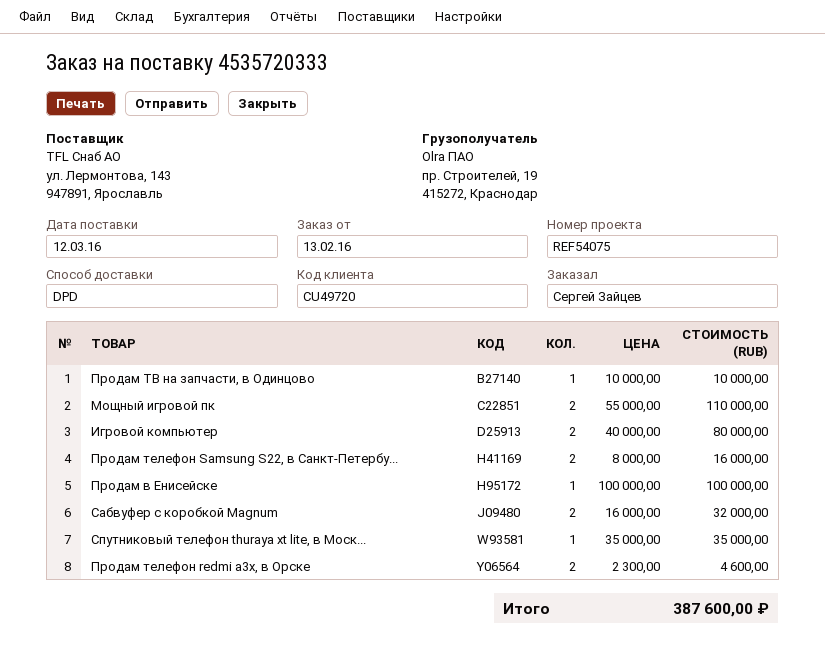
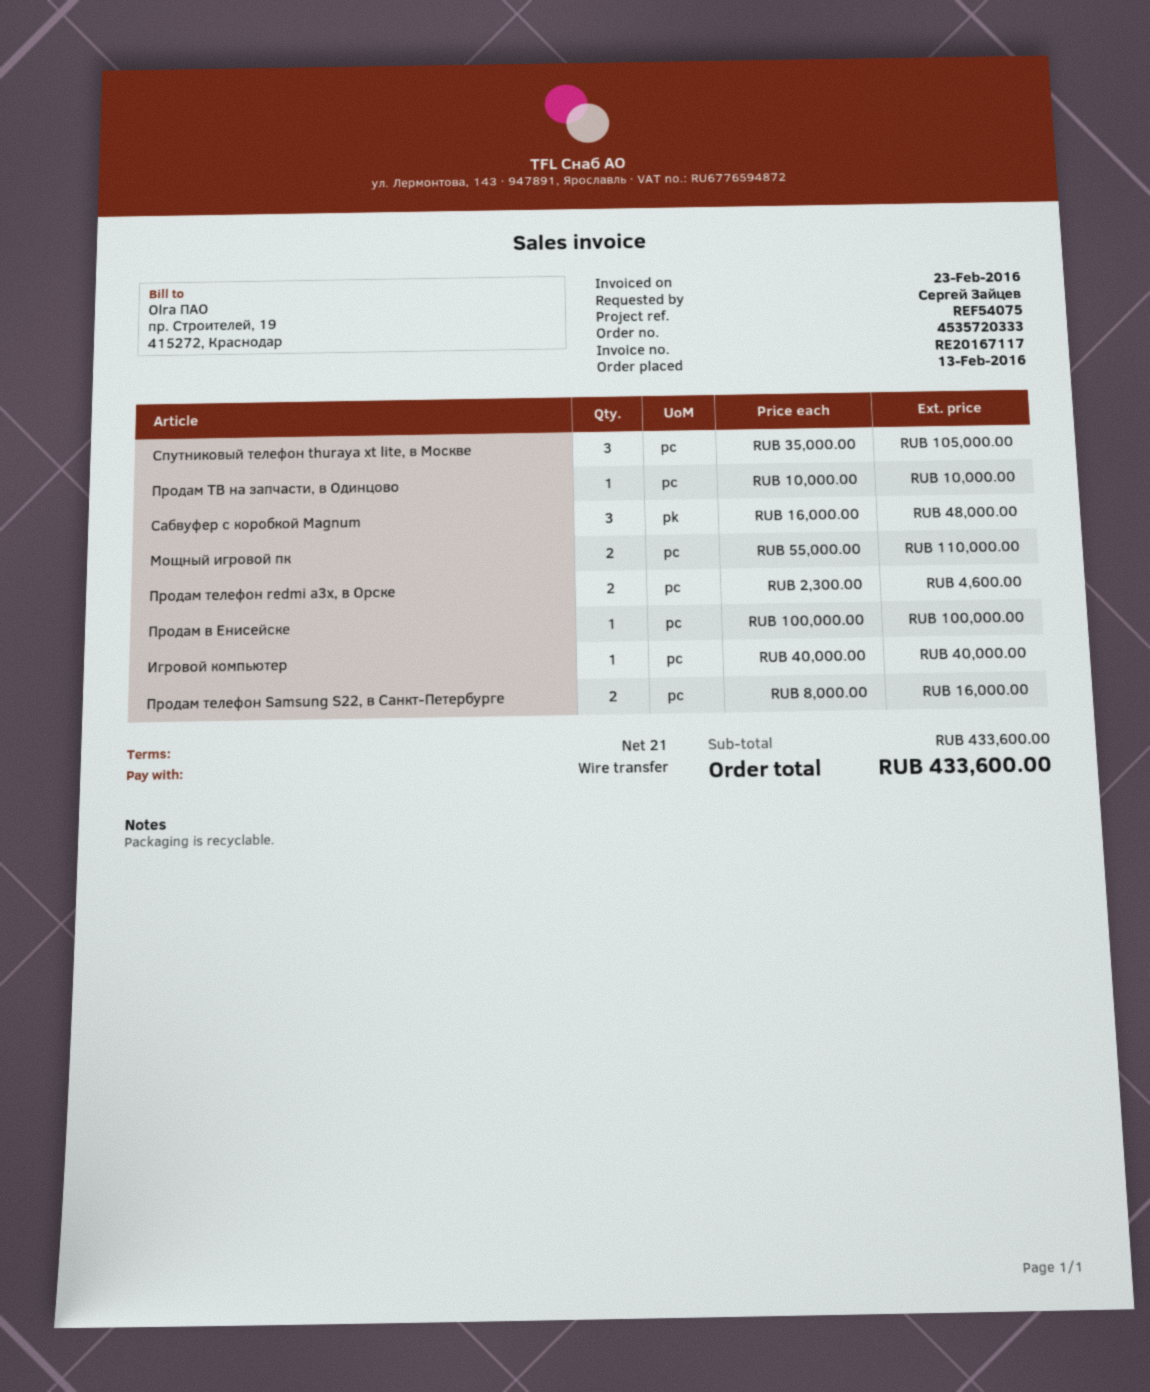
Игровой компьютер: 2 x 40000.00 = 80000.00 -> 1 x 40000.00 = 40000.00
Сабвуфер с коробкой Magnum: 2 x 16000.00 = 32000.00 -> 3 x 16000.00 = 48000.00
Спутниковый телефон thuraya xt lite, в Моск...: 1 x 35000.00 = 35000.00 -> 3 x 35000.00 = 105000.00
total: 387600.00 -> 433600.00

